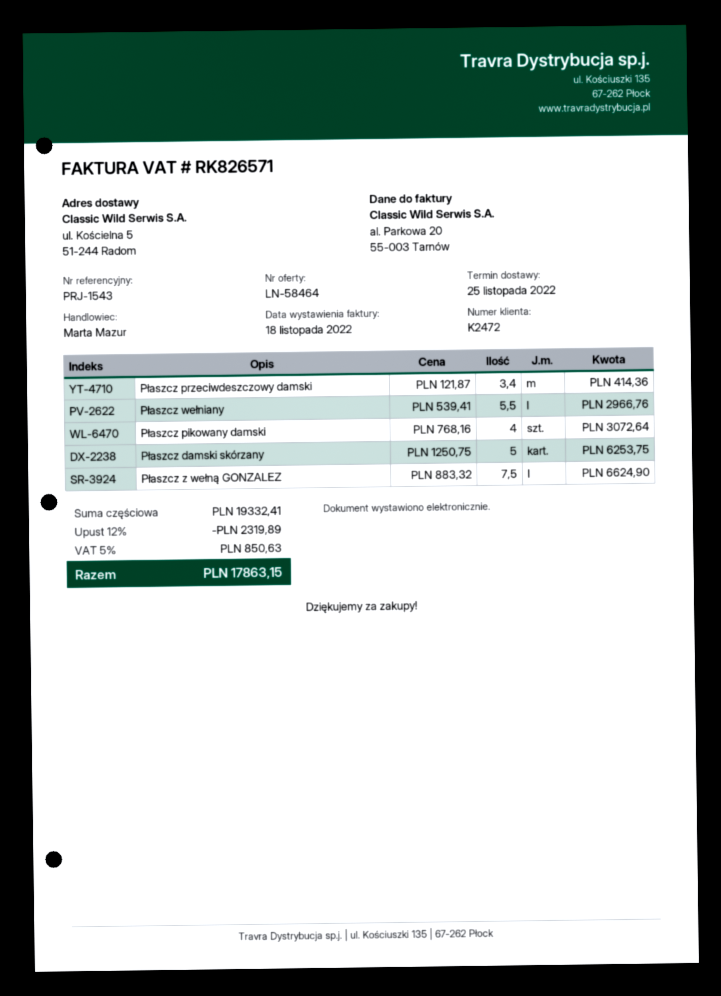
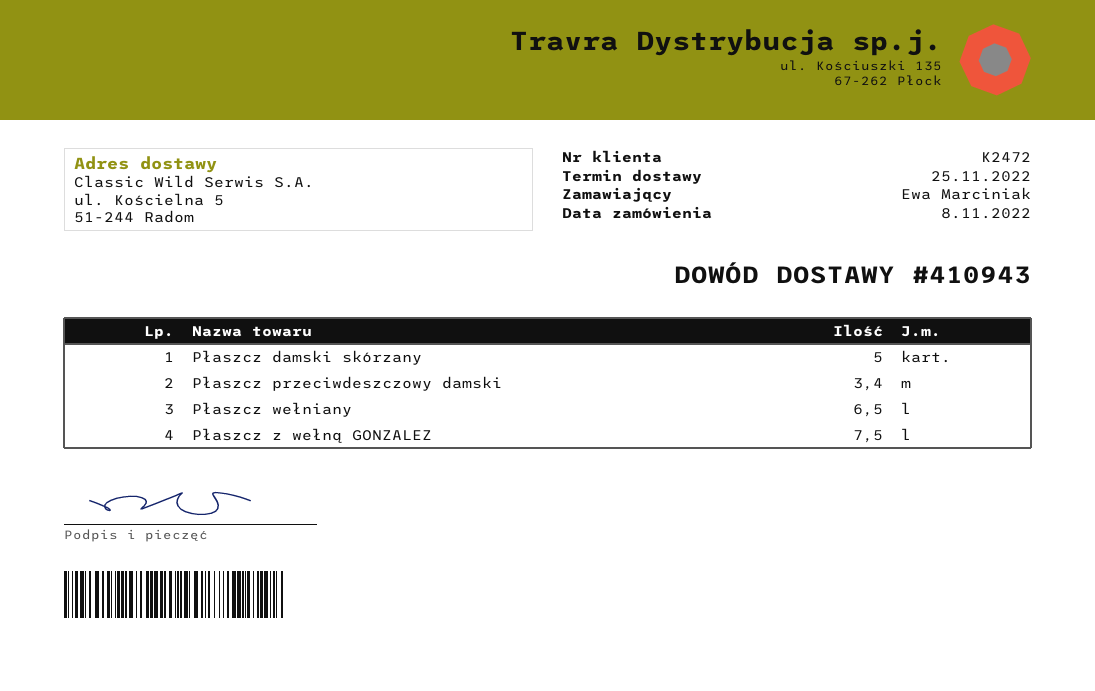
Płaszcz wełniany: 5.5 -> 6.5
Płaszcz pikowany damski: 4 -> none

